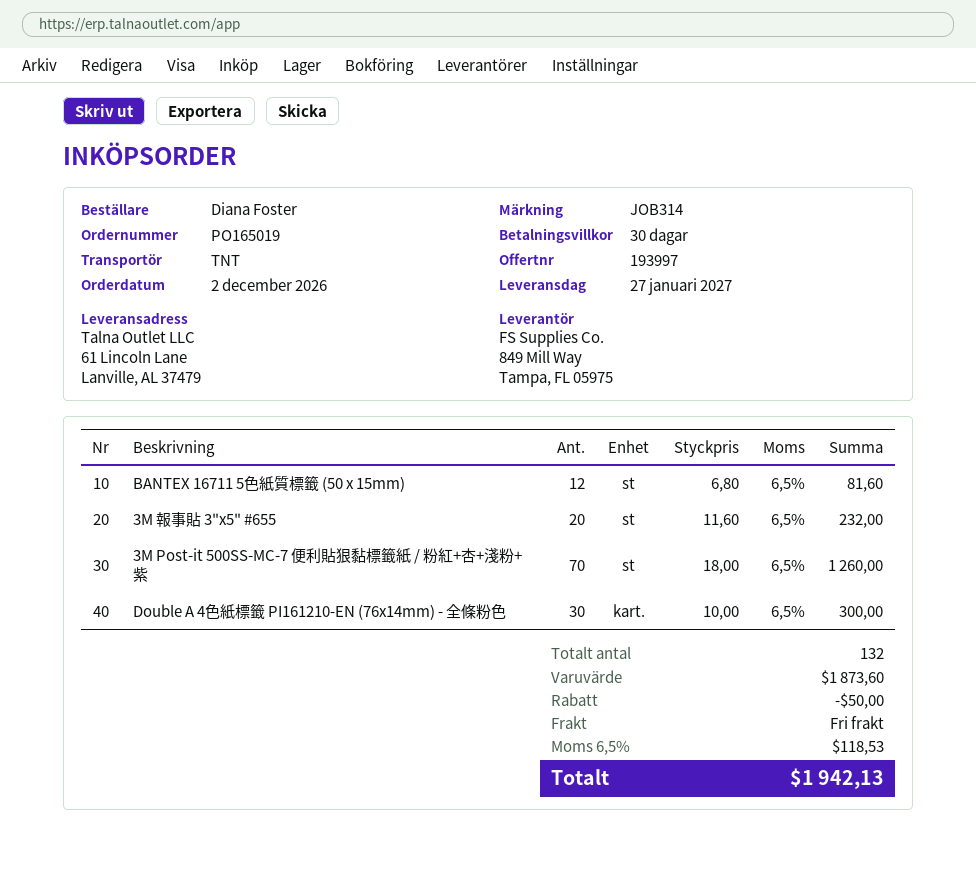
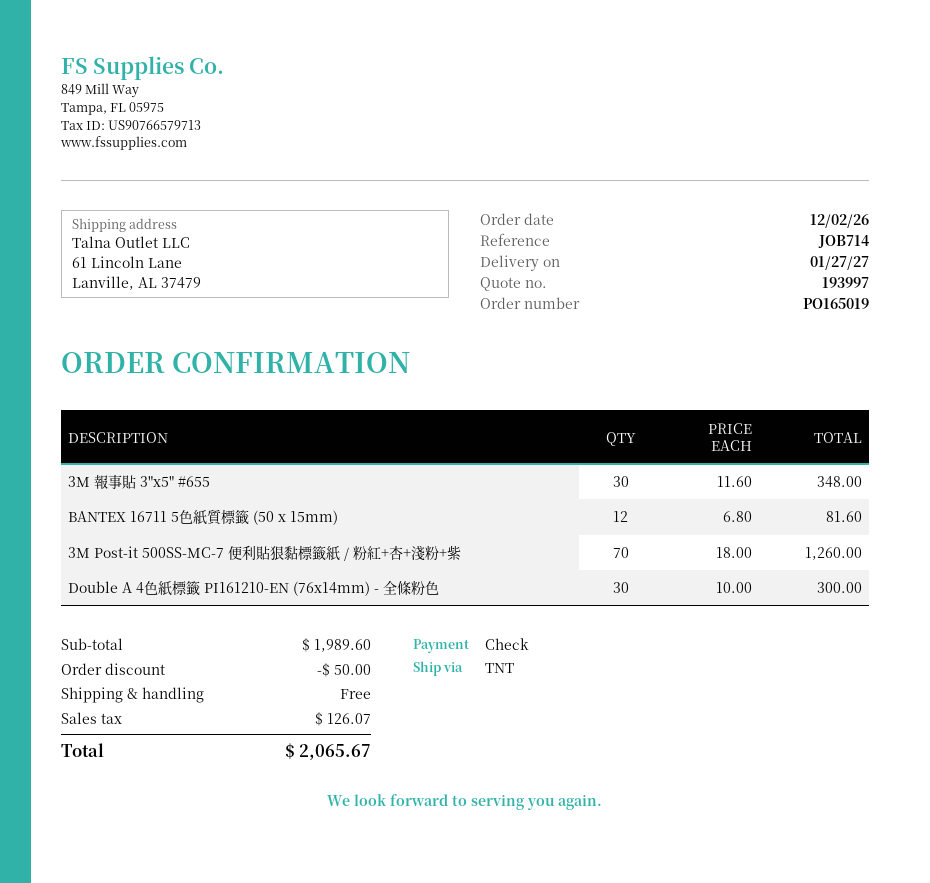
reference: JOB314 -> JOB714
3M 報事貼 3"x5" #655: 20 x 11.60 = 232.00 -> 30 x 11.60 = 348.00
subtotal: 1873.60 -> 1989.60
tax: 118.53 -> 126.07
total: 1942.13 -> 2065.67

